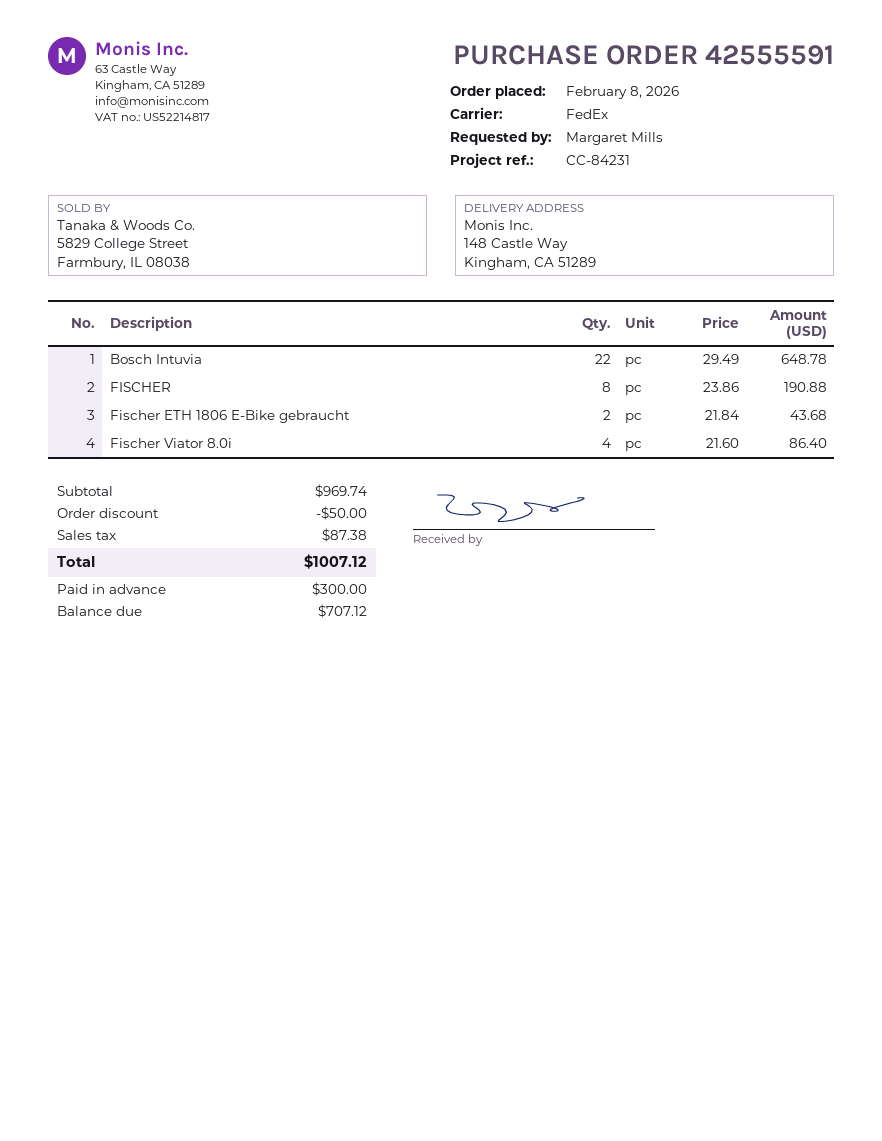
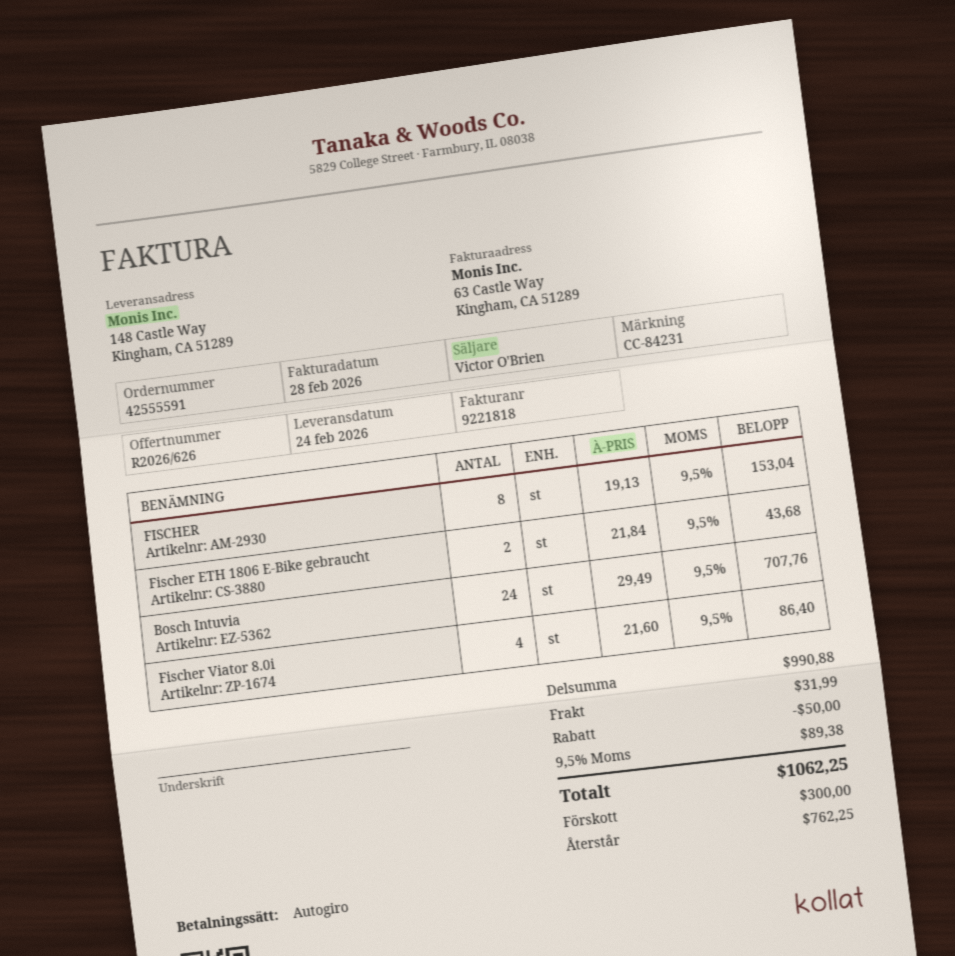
Bosch Intuvia: 22 x 29.49 = 648.78 -> 24 x 29.49 = 707.76
FISCHER: 8 x 23.86 = 190.88 -> 8 x 19.13 = 153.04
subtotal: 969.74 -> 990.88
shipping: none -> 31.99
tax: 87.38 -> 89.38
total: 1007.12 -> 1062.25
balance: 707.12 -> 762.25

